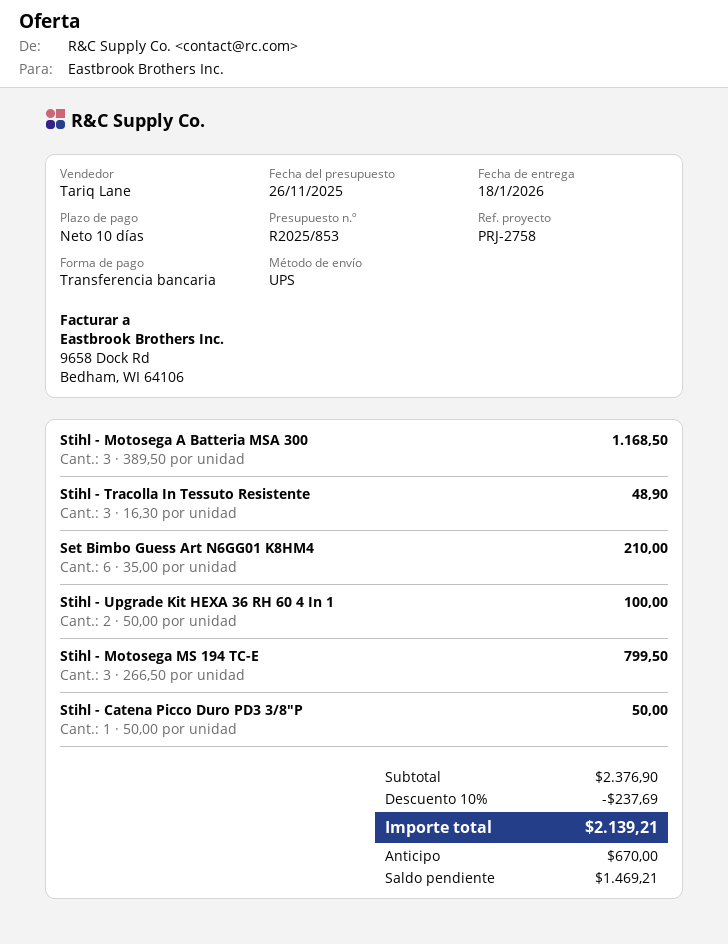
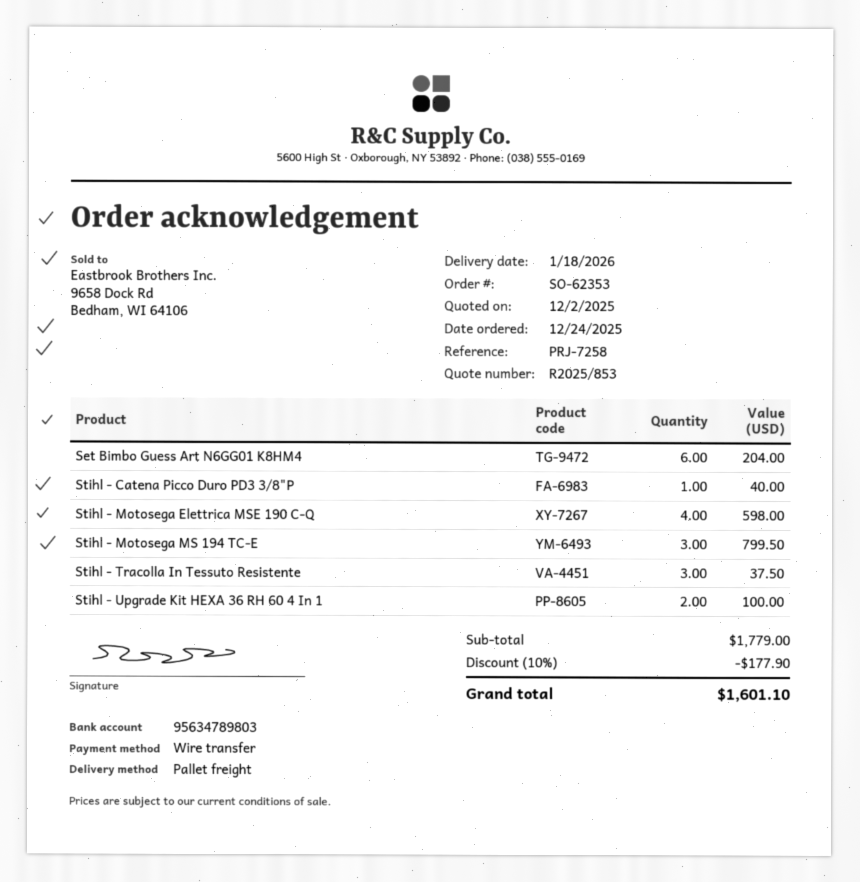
quote date: 2025-11-26 -> 2025-12-02
reference: PRJ-2758 -> PRJ-7258
shipping method: UPS -> pallet freight
Stihl - Motosega A Batteria MSA 300: 3 for 1168.50 -> none
Stihl - Tracolla In Tessuto Resistente: 3 for 48.90 -> 3 for 37.50
Set Bimbo Guess Art N6GG01 K8HM4: 6 for 210.00 -> 6 for 204.00
Stihl - Catena Picco Duro PD3 3/8"P: 1 for 50.00 -> 1 for 40.00
Stihl - Motosega Elettrica MSE 190 C-Q: none -> 4 for 598.00
subtotal: 2376.90 -> 1779.00
discount: 10% = 237.69 -> 10% = 177.90
total: 2139.21 -> 1601.10

